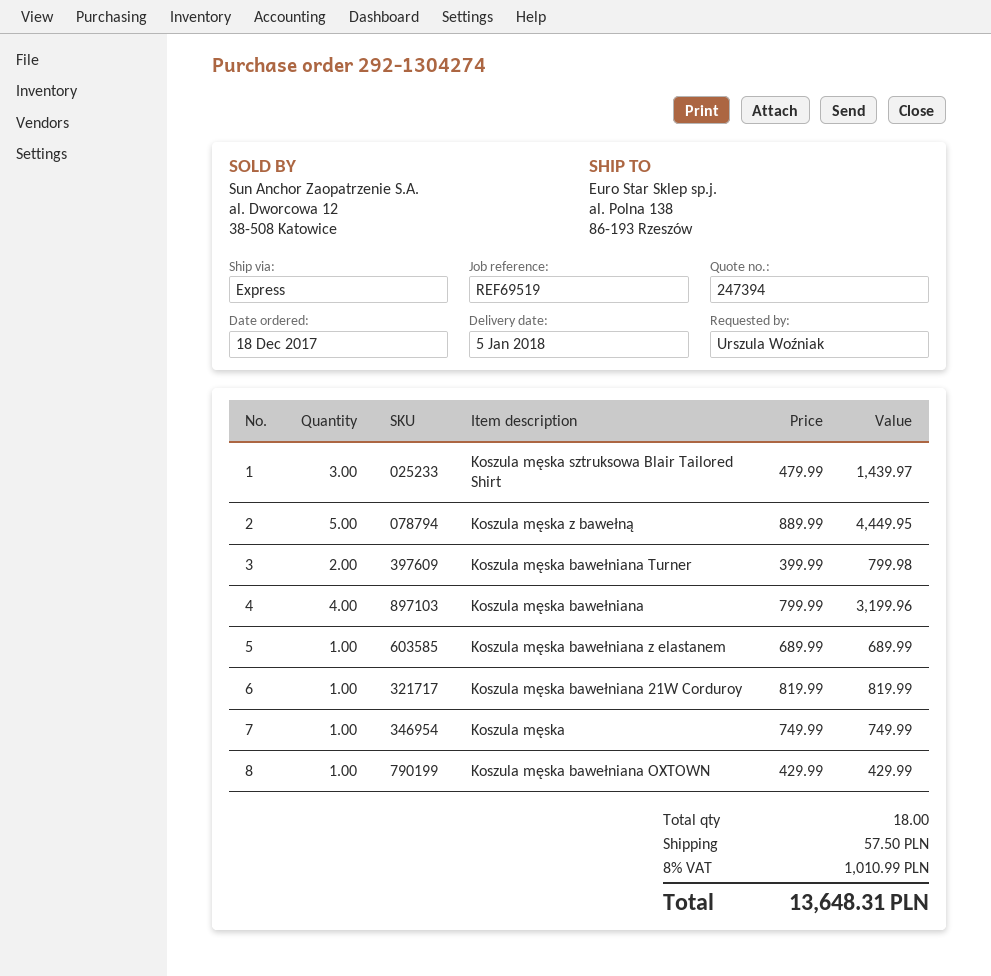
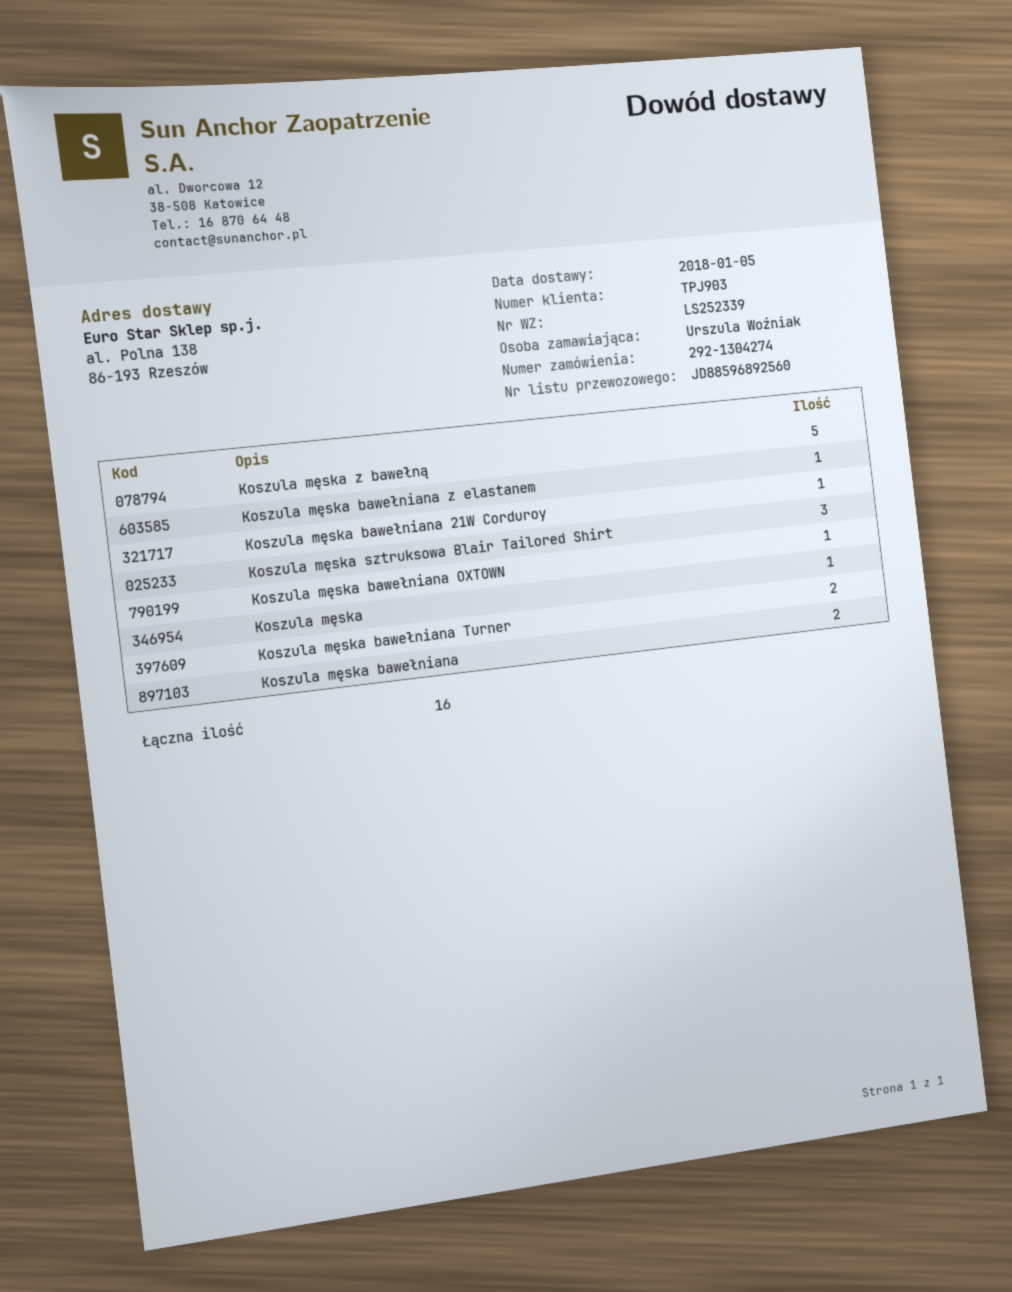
Koszula męska bawełniana: 4 -> 2
total quantity: 18 -> 16

